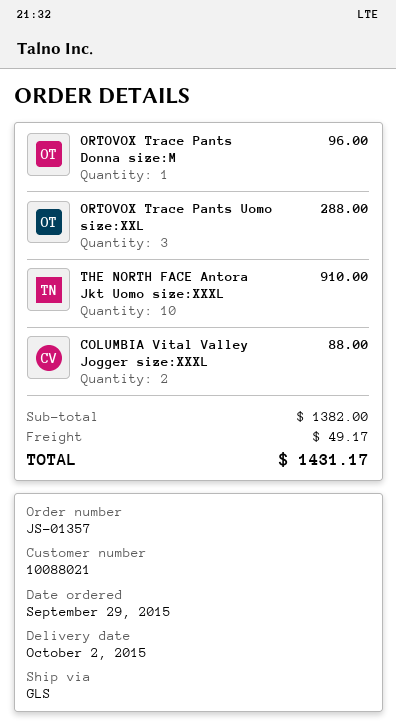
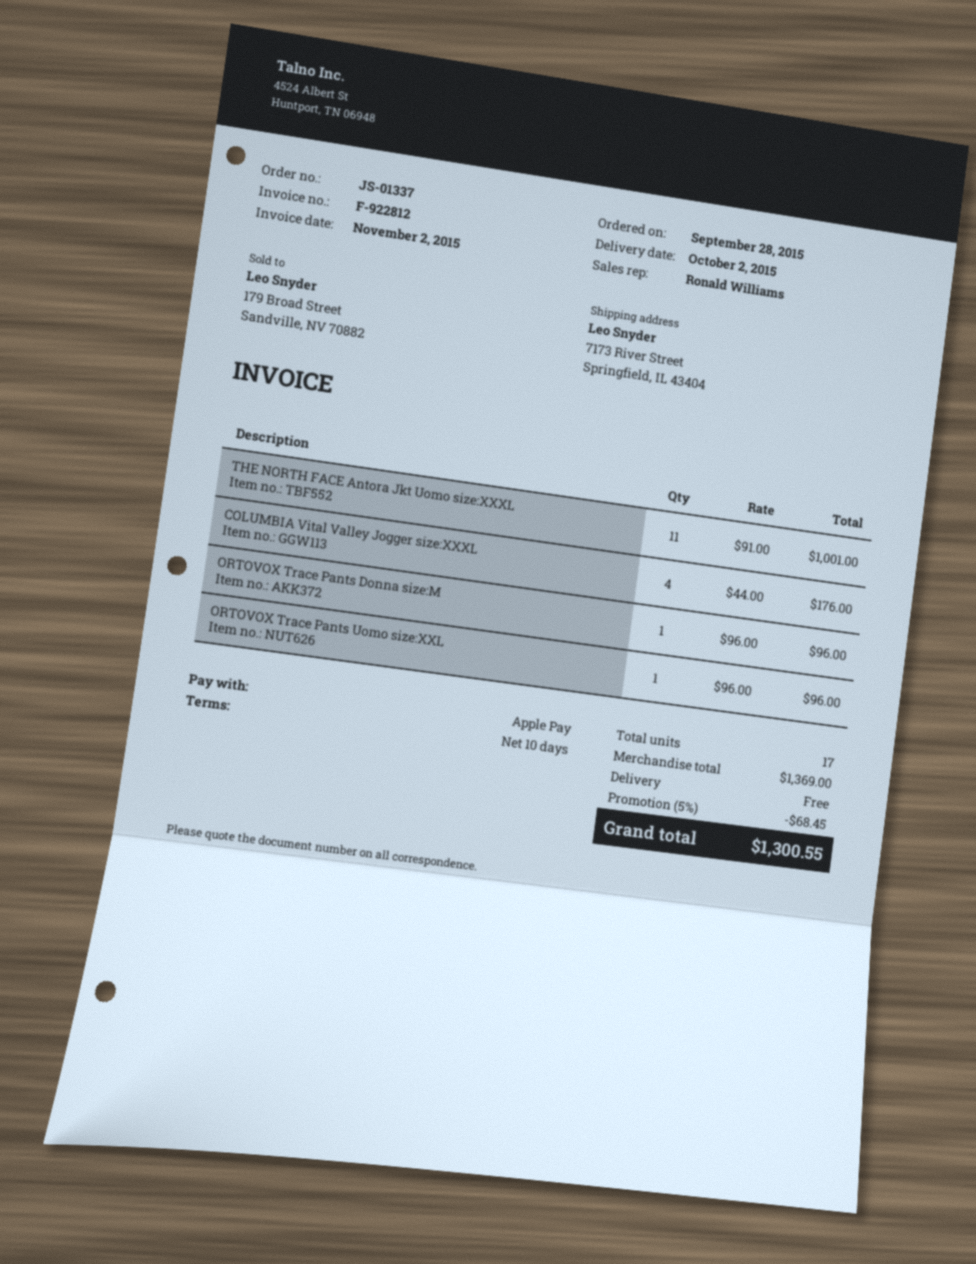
order number: JS-01357 -> JS-01337
order date: 2015-09-29 -> 2015-09-28
ORTOVOX Trace Pants Uomo size:XXL: 3 for 288.00 -> 1 for 96.00
THE NORTH FACE Antora Jkt Uomo size:XXXL: 10 for 910.00 -> 11 for 1001.00
COLUMBIA Vital Valley Jogger size:XXXL: 2 for 88.00 -> 4 for 176.00
subtotal: 1382.00 -> 1369.00
discount: none -> 5% = 68.45
shipping: 49.17 -> 0.00
total: 1431.17 -> 1300.55

